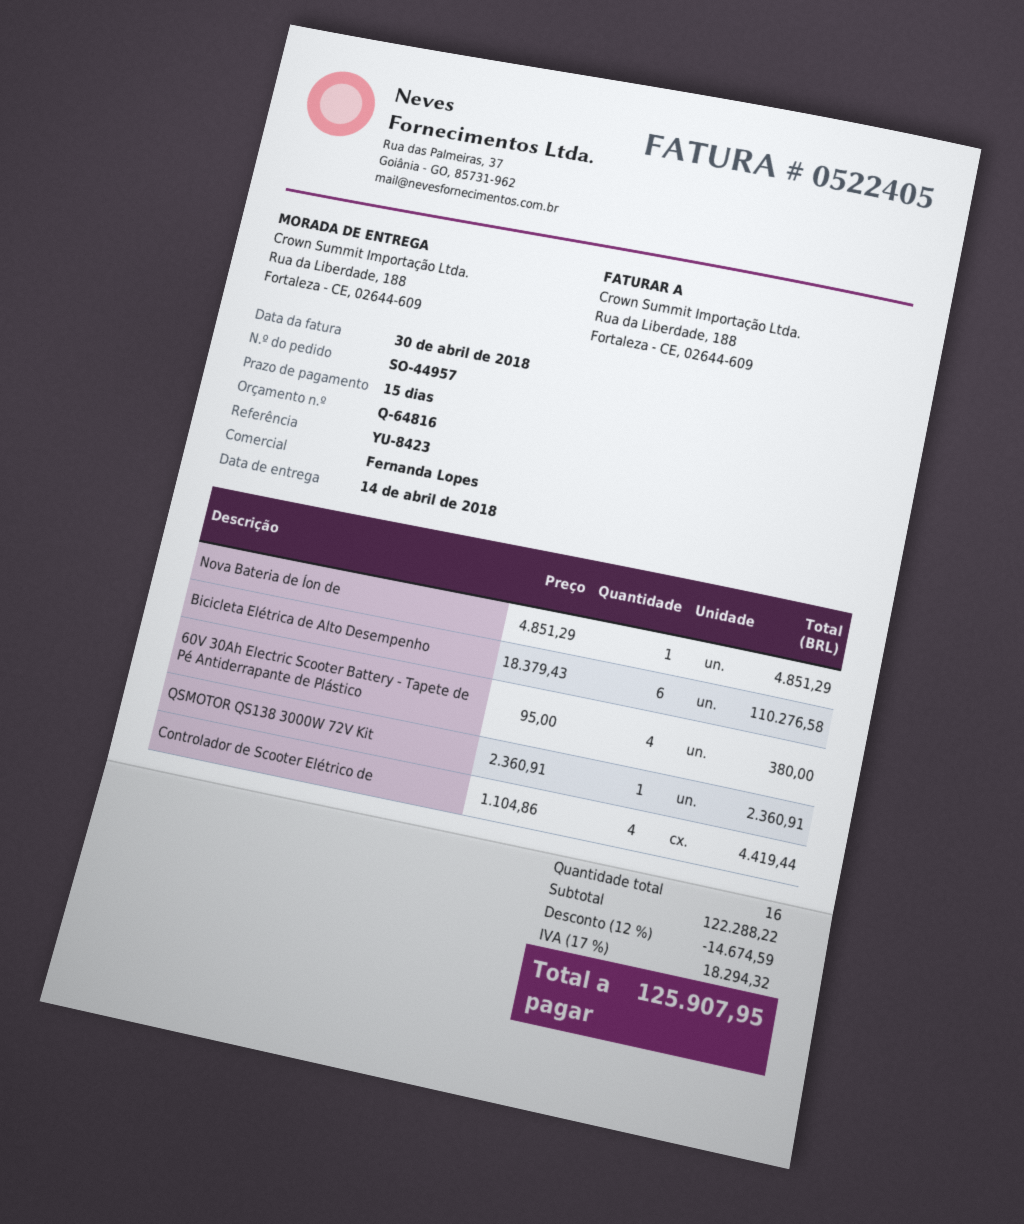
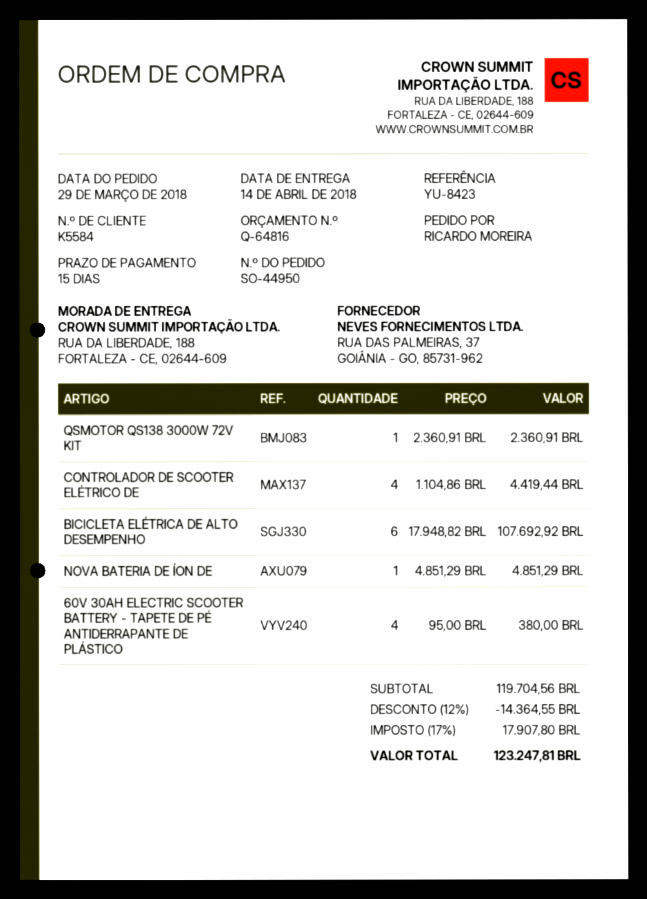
order number: SO-44957 -> SO-44950
Bicicleta Elétrica de Alto Desempenho: 6 x 18379.43 = 110276.58 -> 6 x 17948.82 = 107692.92
subtotal: 122288.22 -> 119704.56
discount: 12% = 14674.59 -> 12% = 14364.55
tax: 17% = 18294.32 -> 17% = 17907.80
total: 125907.95 -> 123247.81

